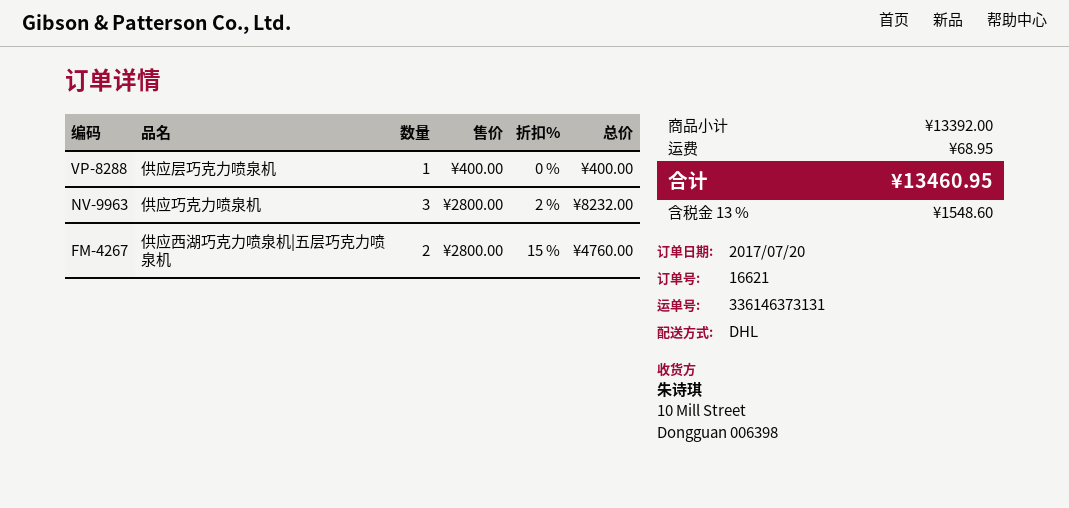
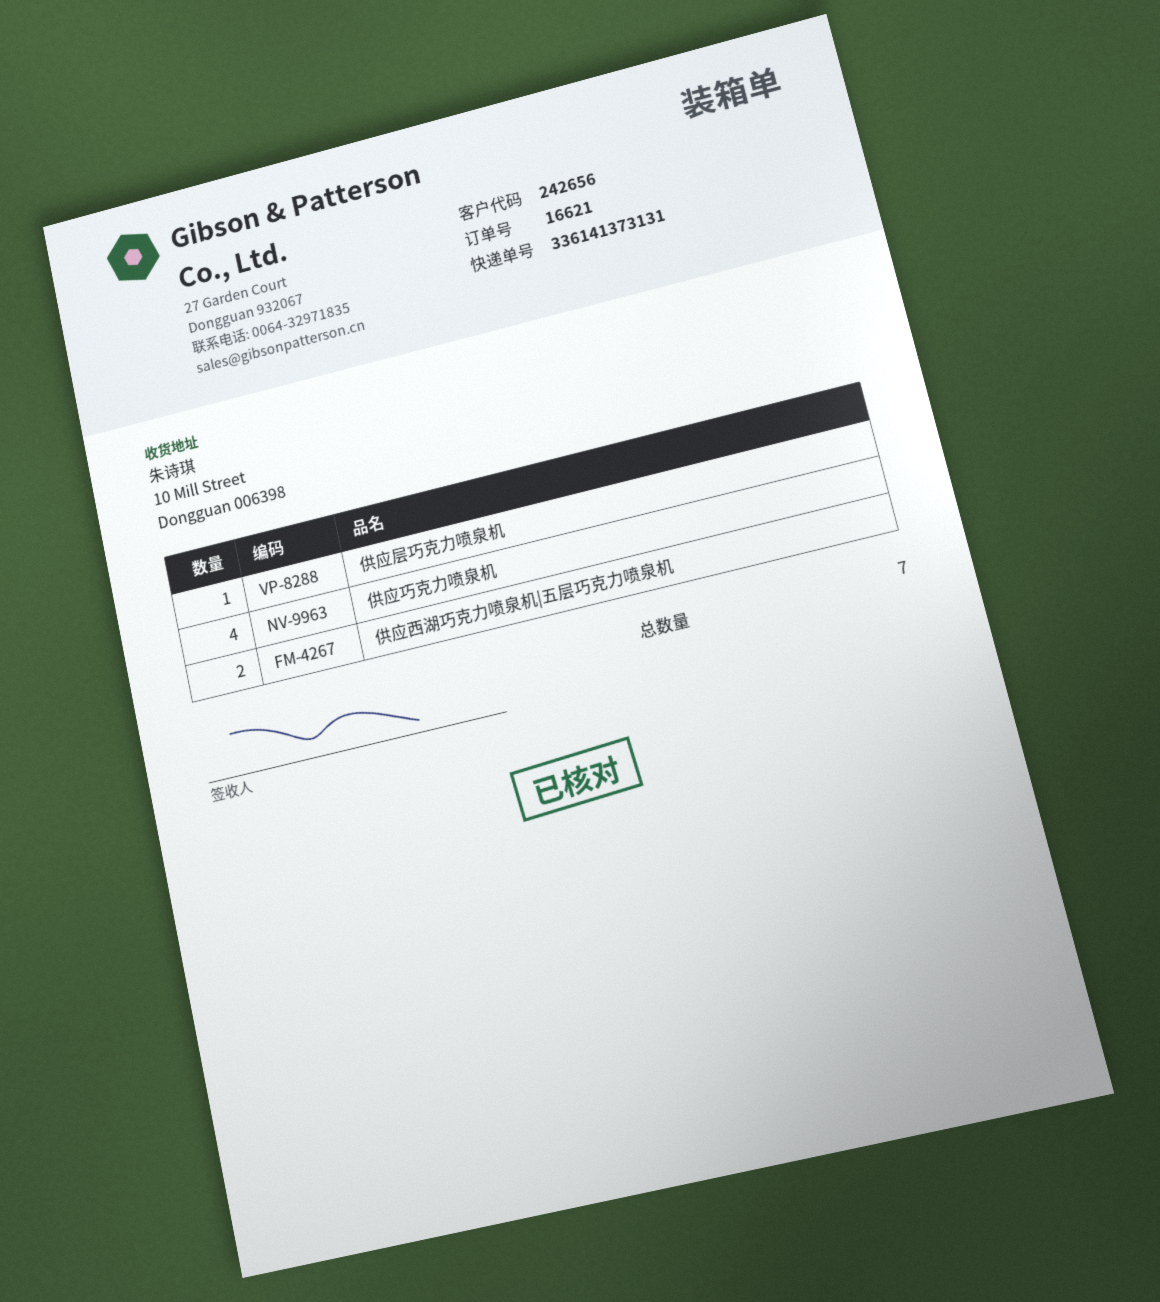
tracking number: 336146373131 -> 336141373131
供应巧克力喷泉机: 3 -> 4

